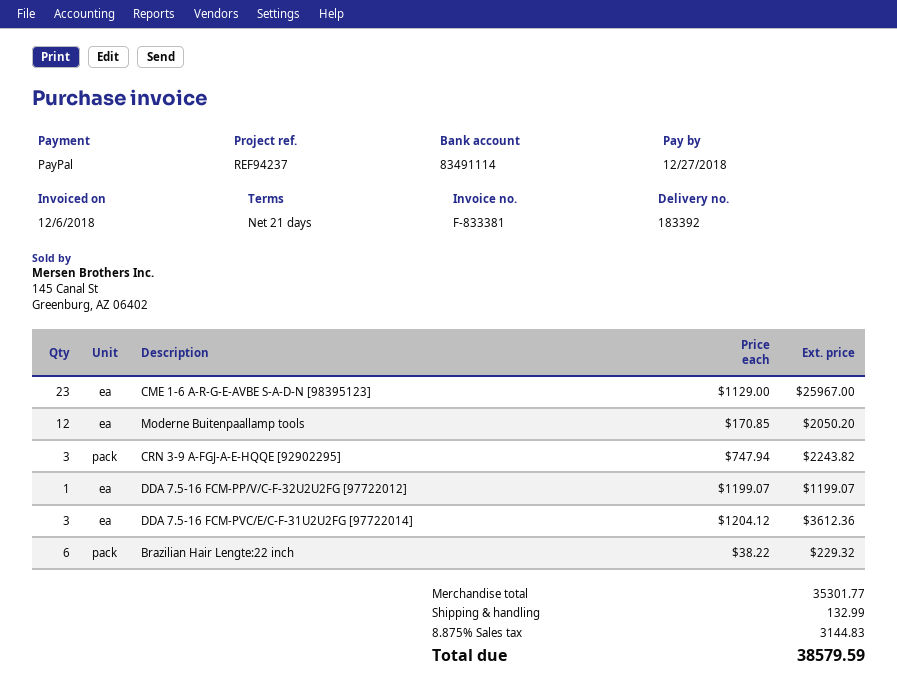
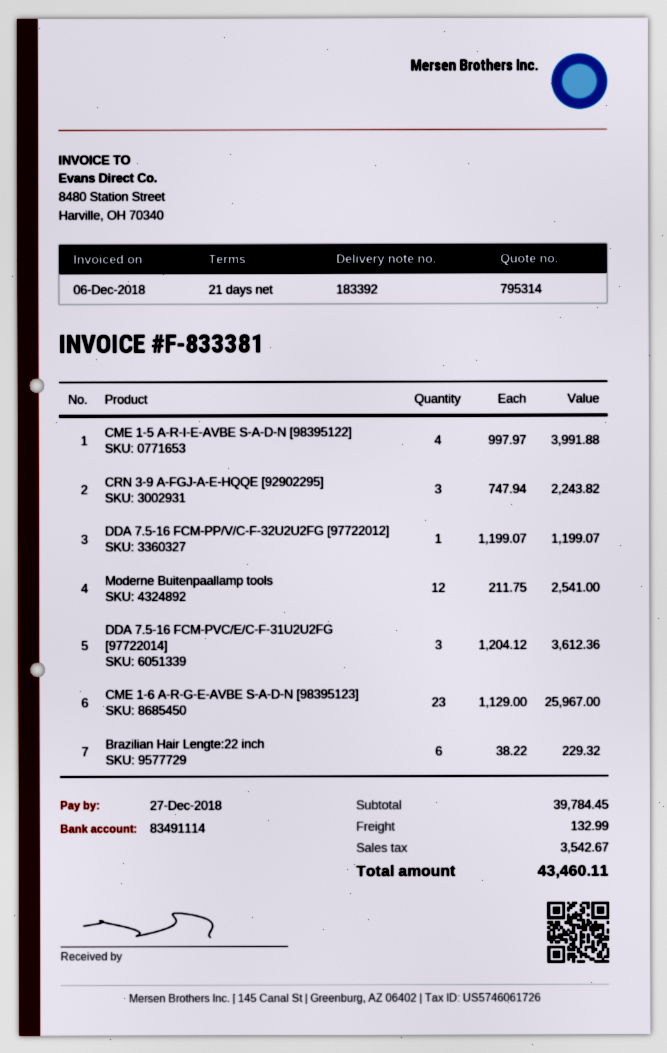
Moderne Buitenpaallamp tools: 12 x 170.85 = 2050.20 -> 12 x 211.75 = 2541.00
CME 1-5 A-R-I-E-AVBE S-A-D-N [98395122]: none -> 4 x 997.97 = 3991.88
subtotal: 35301.77 -> 39784.45
tax: 3144.83 -> 3542.67
total: 38579.59 -> 43460.11

